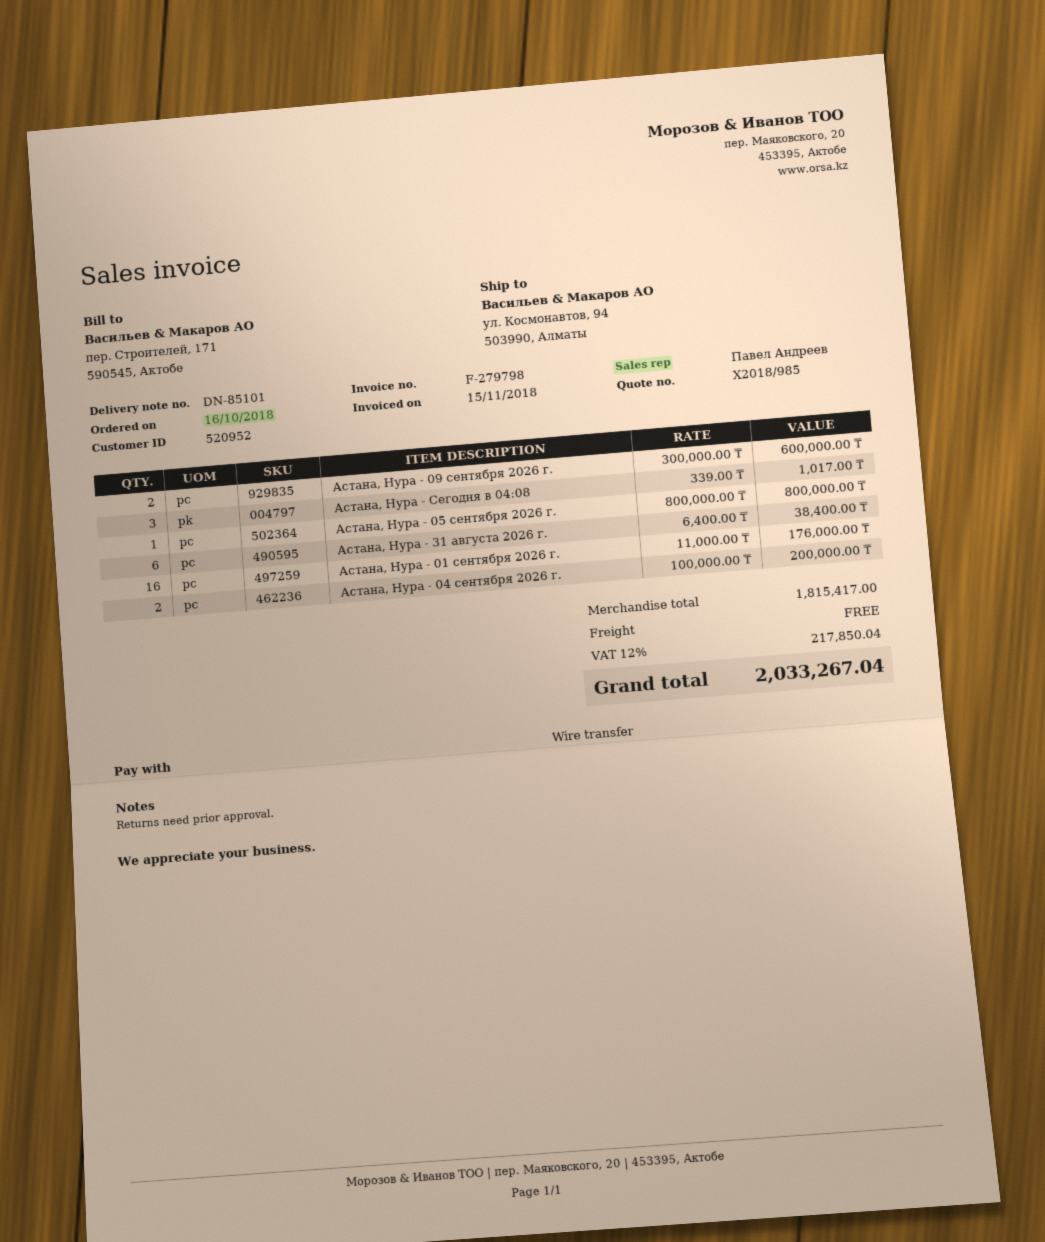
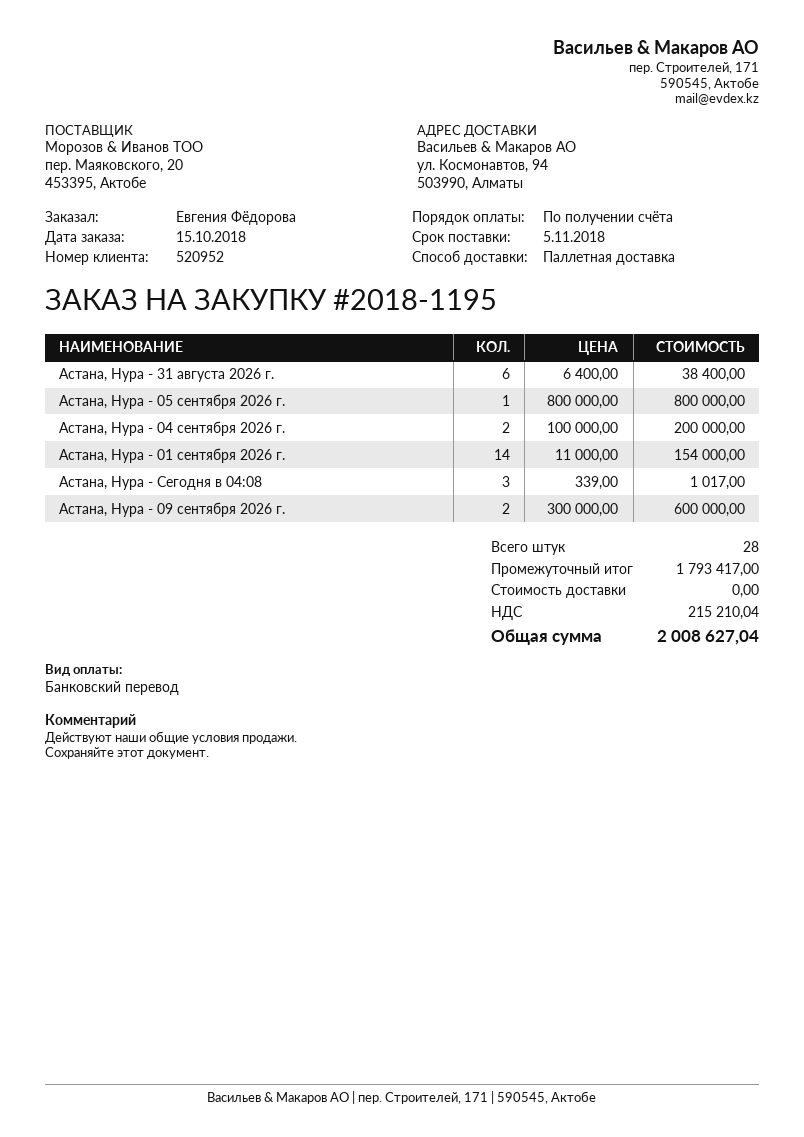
order date: 2018-10-16 -> 2018-10-15
Астана, Нура - 01 сентября 2026 г.: 16 x 11000.00 = 176000.00 -> 14 x 11000.00 = 154000.00
subtotal: 1815417.00 -> 1793417.00
tax: 217850.04 -> 215210.04
total: 2033267.04 -> 2008627.04

